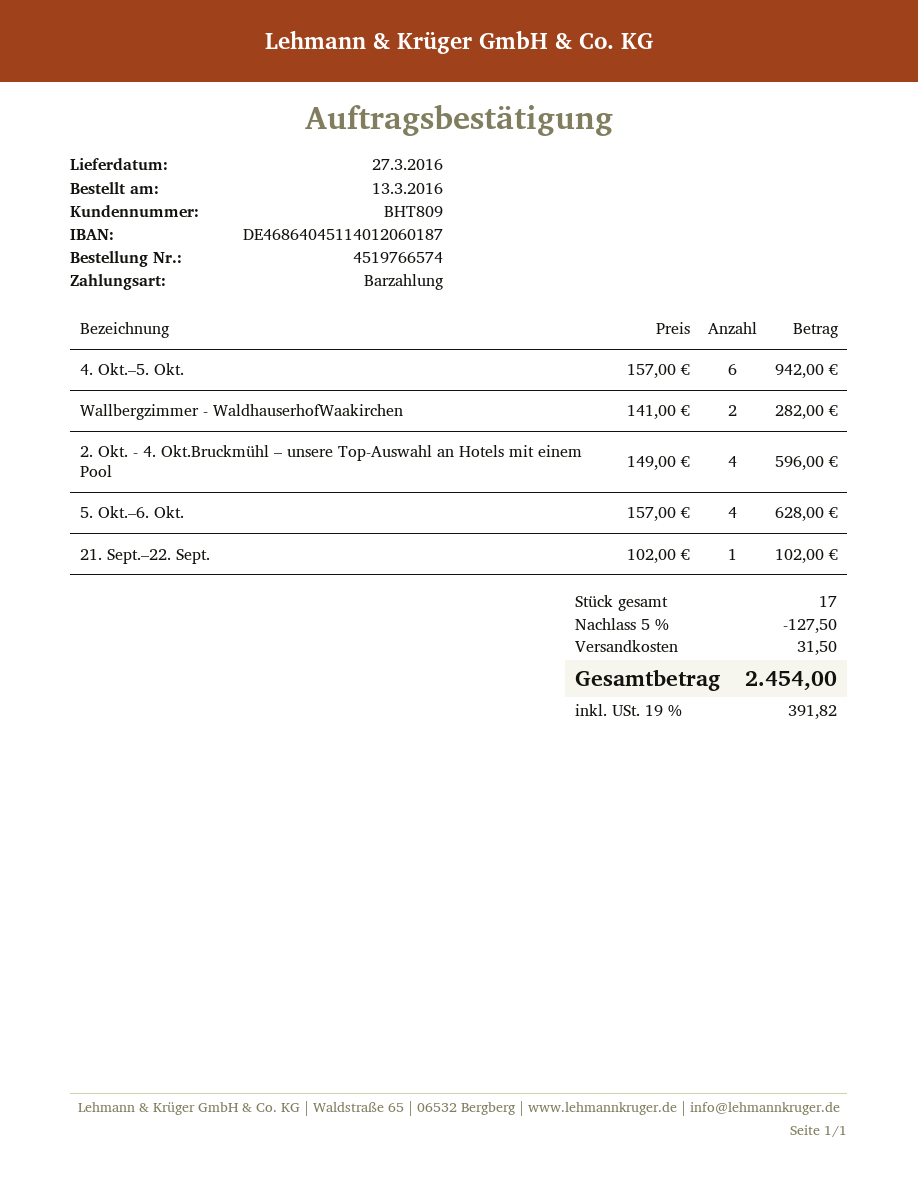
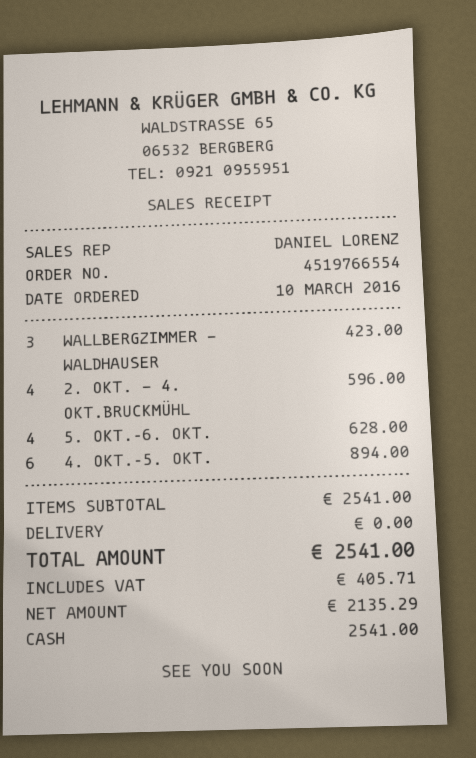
order number: 4519766574 -> 4519766554
order date: 2016-03-13 -> 2016-03-10
4. Okt.–5. Okt.: 6 for 942.00 -> 6 for 894.00
Wallbergzimmer - WaldhauserhofWaakirchen: 2 for 282.00 -> 3 for 423.00
21. Sept.–22. Sept.: 1 for 102.00 -> none
discount: 5% = 127.50 -> none
shipping: 31.50 -> 0.00
tax: 391.82 -> 405.71
total: 2454.00 -> 2541.00

